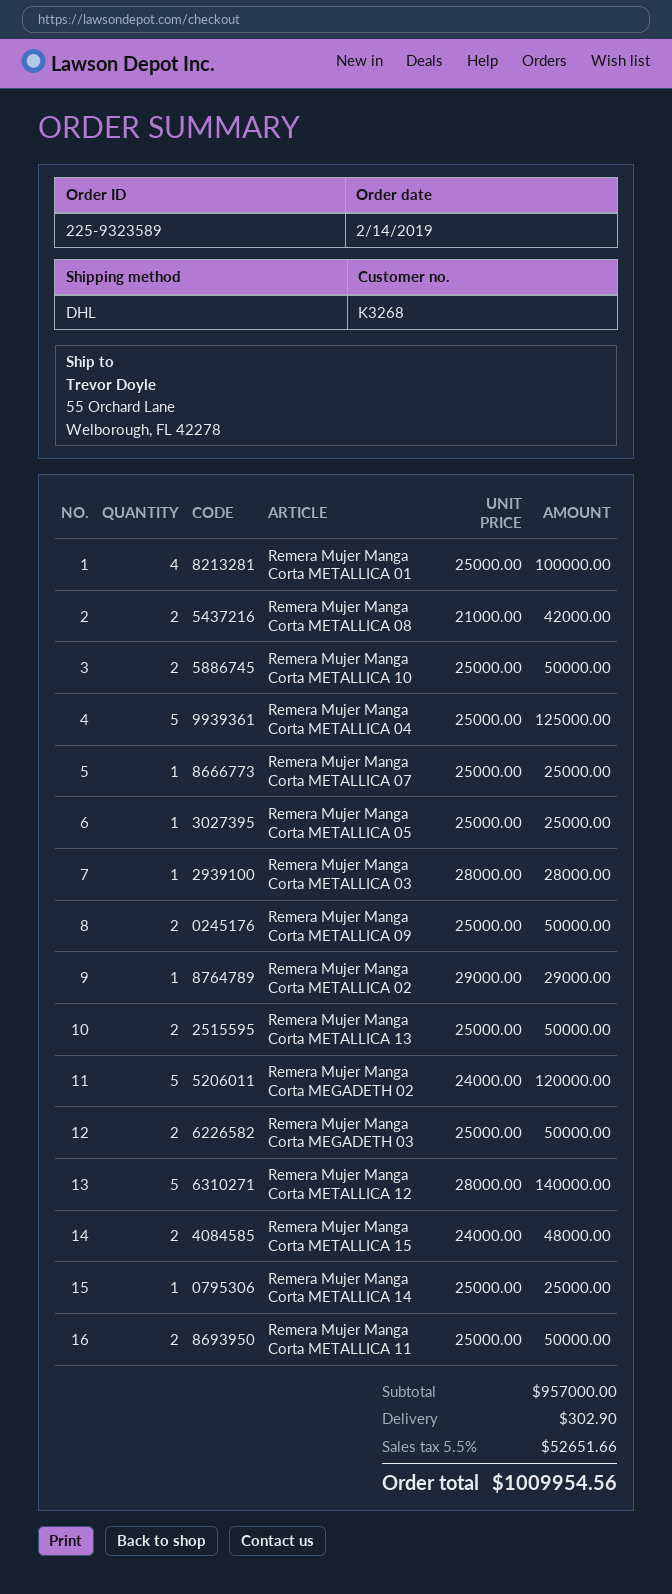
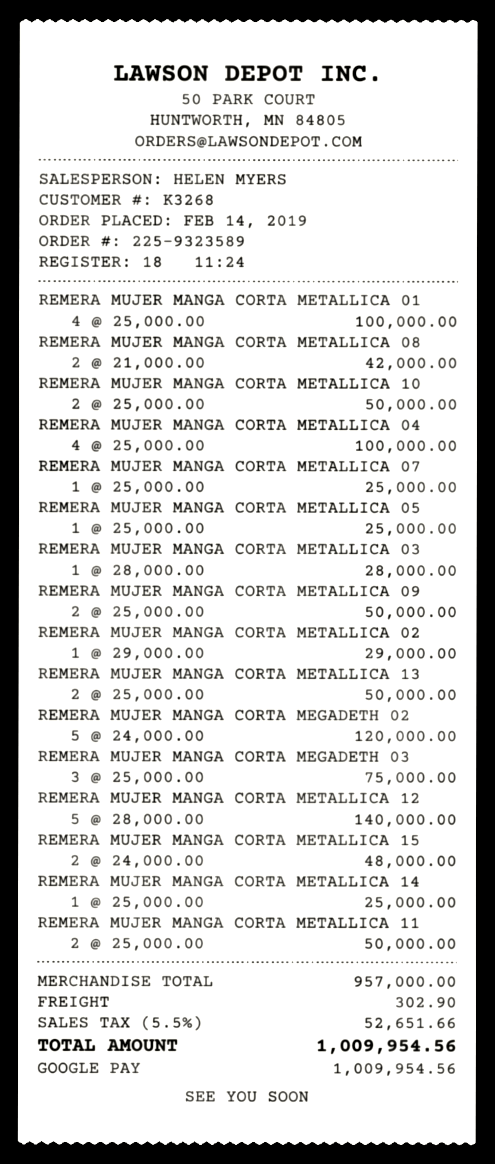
Remera Mujer Manga Corta METALLICA 04: 5 x 25000.00 = 125000.00 -> 4 x 25000.00 = 100000.00
Remera Mujer Manga Corta MEGADETH 03: 2 x 25000.00 = 50000.00 -> 3 x 25000.00 = 75000.00

